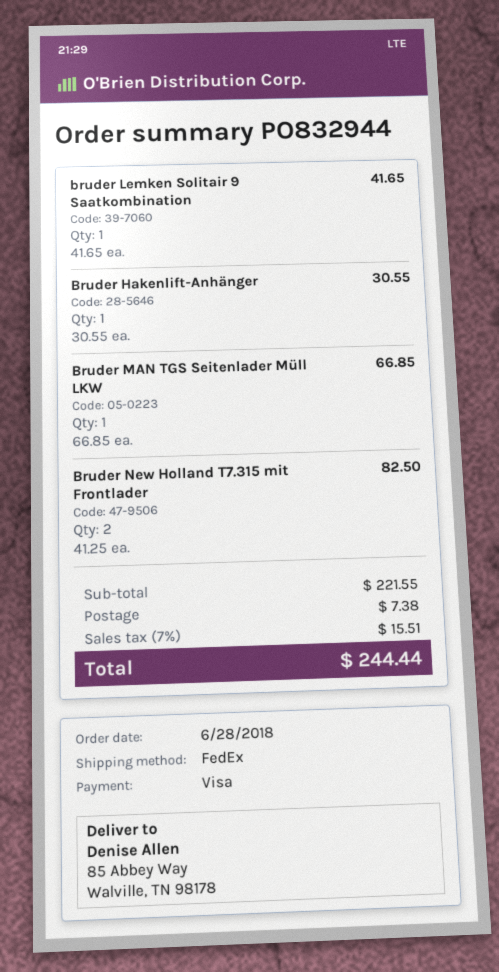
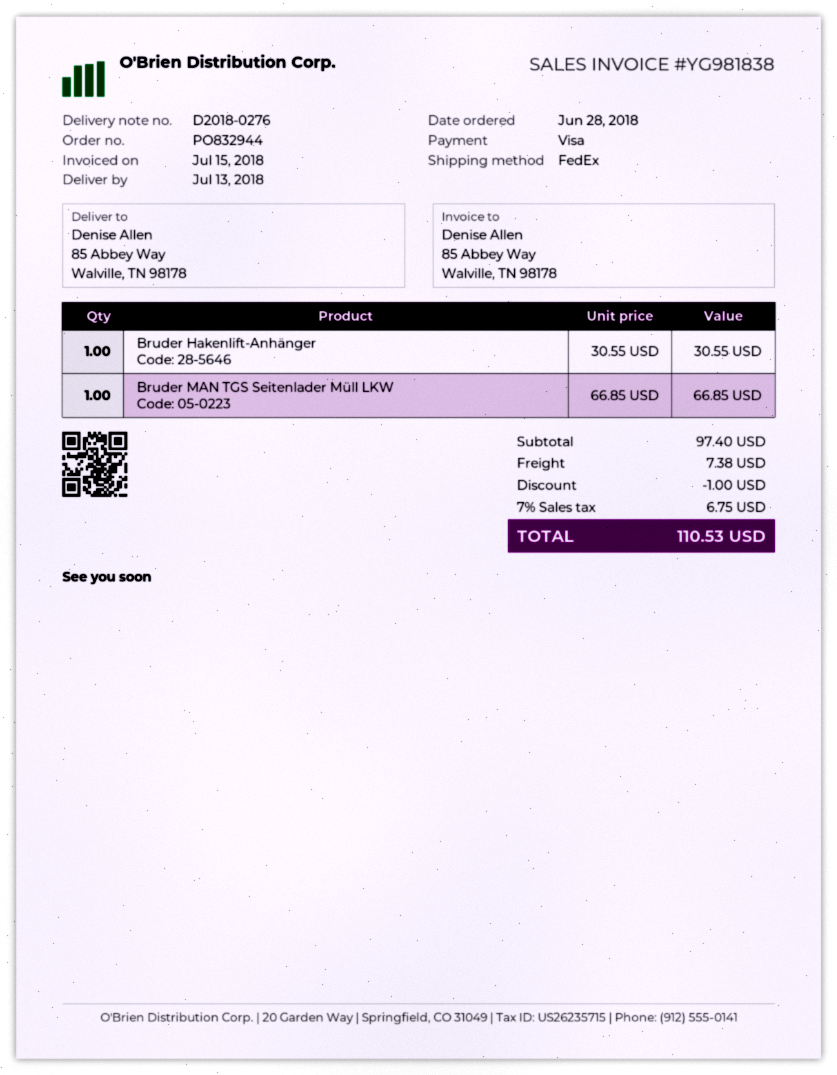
bruder Lemken Solitair 9 Saatkombination: 1 x 41.65 = 41.65 -> none
Bruder New Holland T7.315 mit Frontlader: 2 x 41.25 = 82.50 -> none
subtotal: 221.55 -> 97.40
discount: none -> 1.00
tax: 7% = 15.51 -> 7% = 6.75
total: 244.44 -> 110.53

